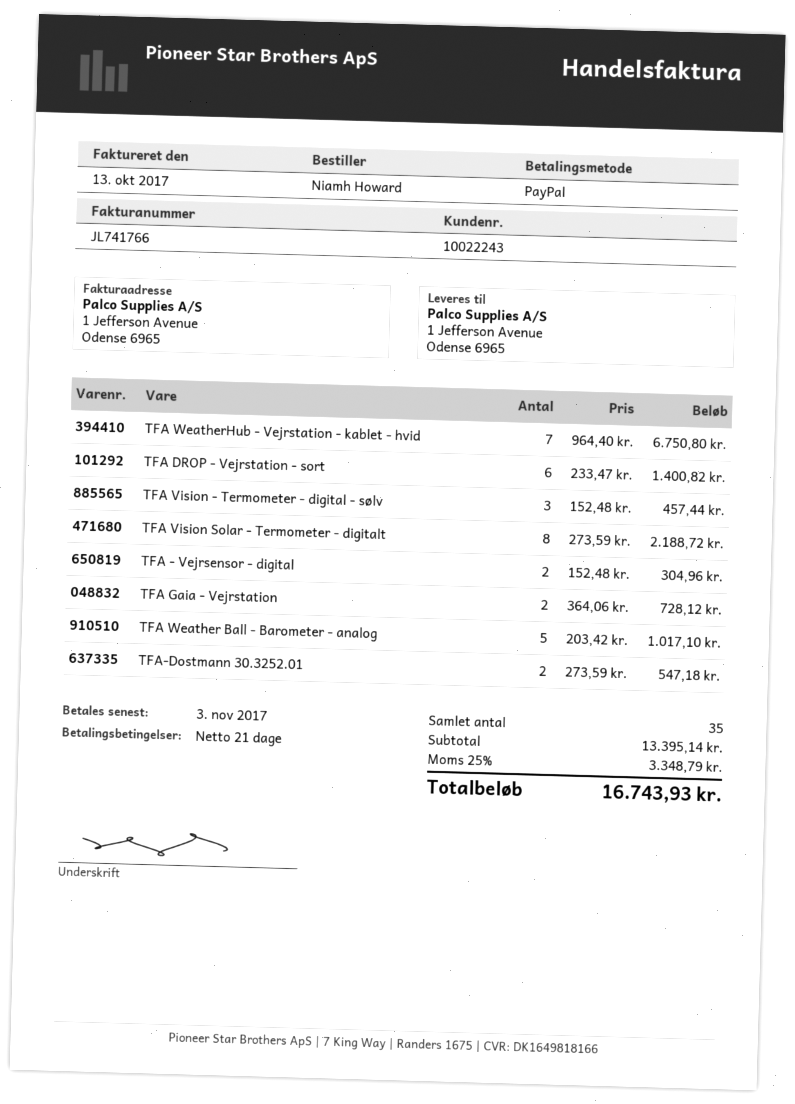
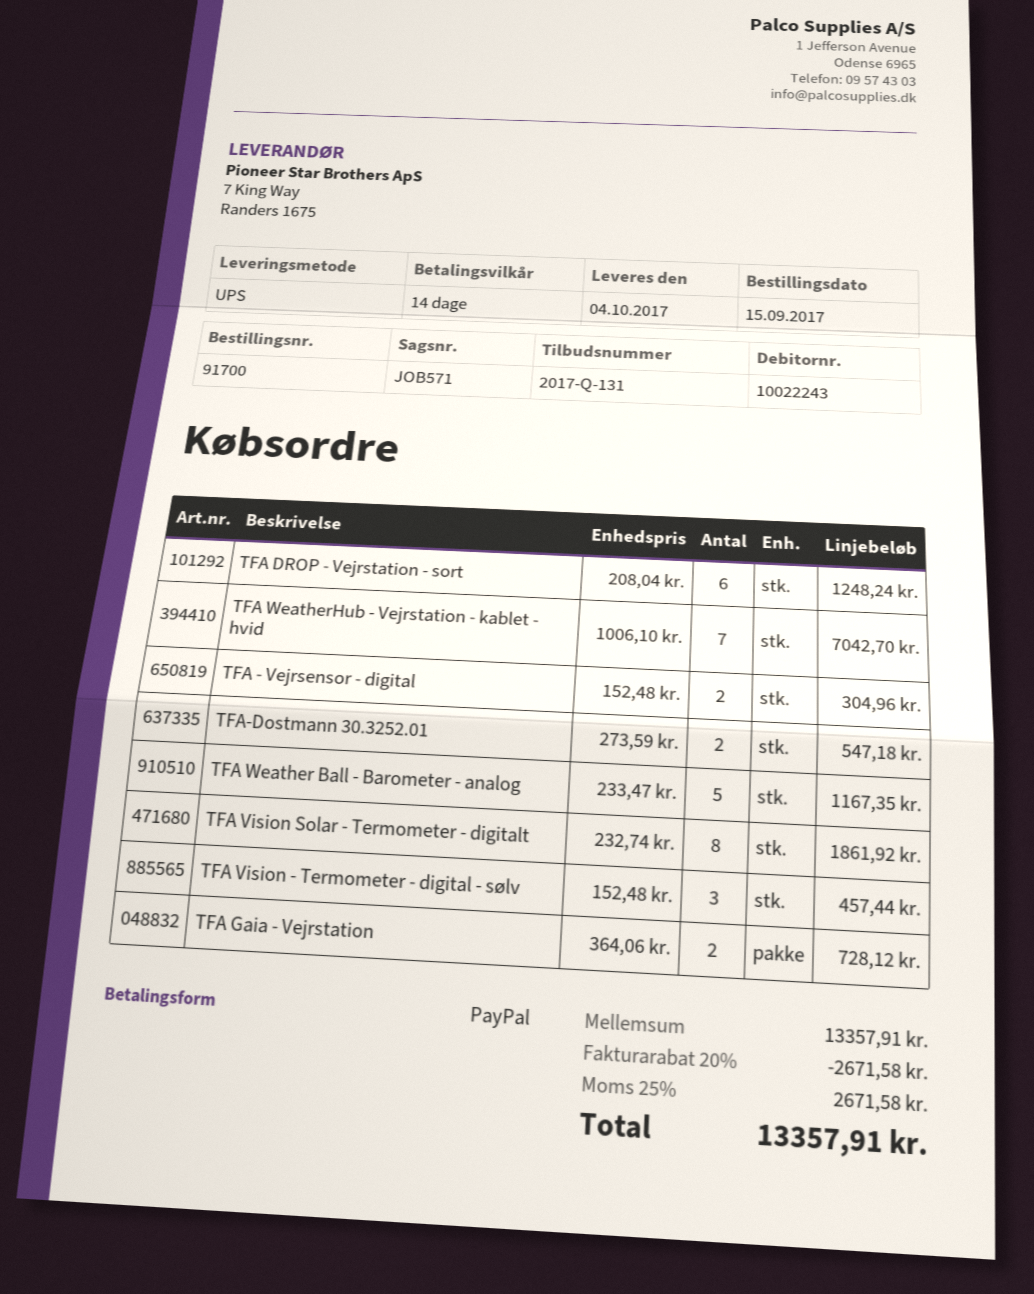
payment terms: 21 days -> 14 days
TFA WeatherHub - Vejrstation - kablet - hvid: 7 x 964.40 = 6750.80 -> 7 x 1006.10 = 7042.70
TFA DROP - Vejrstation - sort: 6 x 233.47 = 1400.82 -> 6 x 208.04 = 1248.24
TFA Vision Solar - Termometer - digitalt: 8 x 273.59 = 2188.72 -> 8 x 232.74 = 1861.92
TFA Weather Ball - Barometer - analog: 5 x 203.42 = 1017.10 -> 5 x 233.47 = 1167.35
subtotal: 13395.14 -> 13357.91
discount: none -> 20% = 2671.58
tax: 25% = 3348.79 -> 25% = 2671.58
total: 16743.93 -> 13357.91

